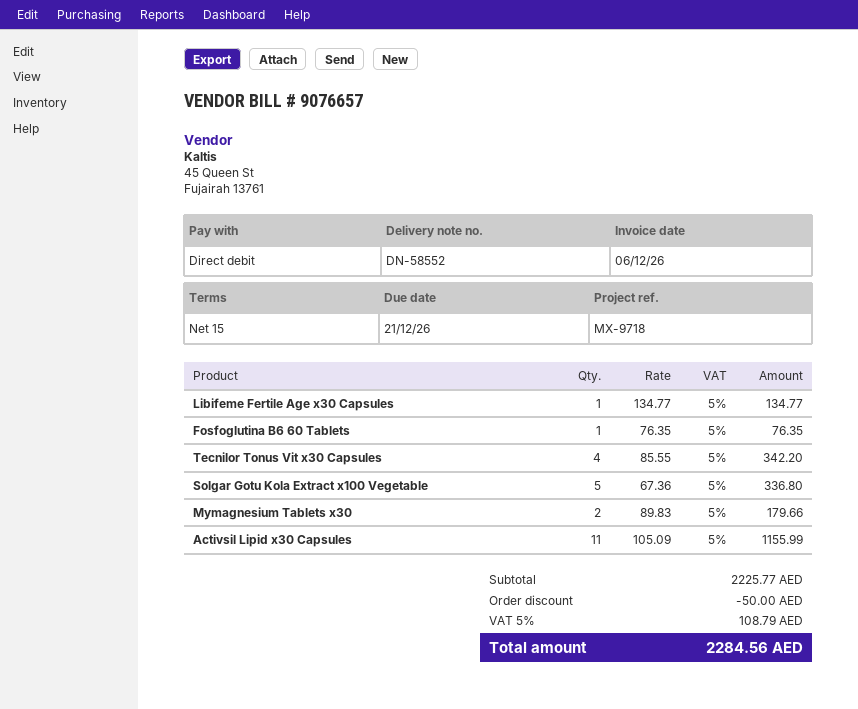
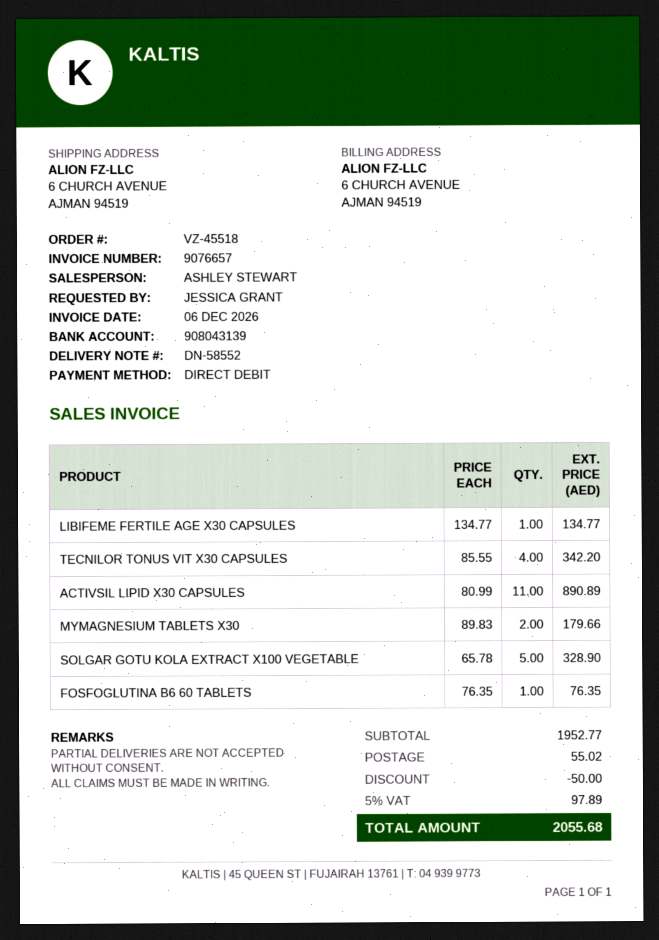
Solgar Gotu Kola Extract x100 Vegetable: 5 x 67.36 = 336.80 -> 5 x 65.78 = 328.90
Activsil Lipid x30 Capsules: 11 x 105.09 = 1155.99 -> 11 x 80.99 = 890.89
subtotal: 2225.77 -> 1952.77
shipping: none -> 55.02
tax: 5% = 108.79 -> 5% = 97.89
total: 2284.56 -> 2055.68

